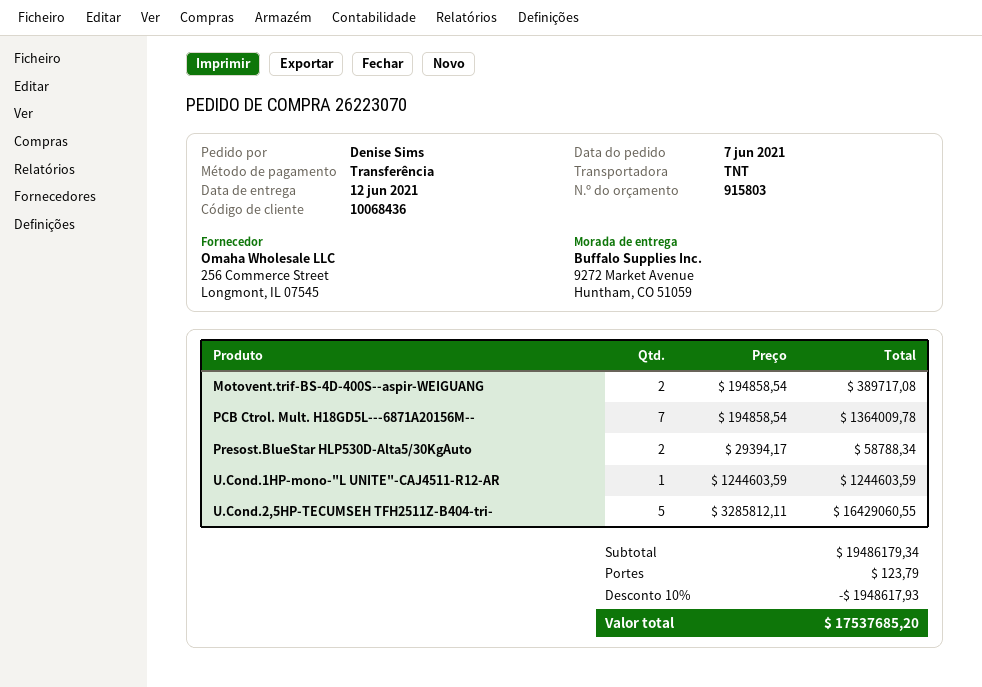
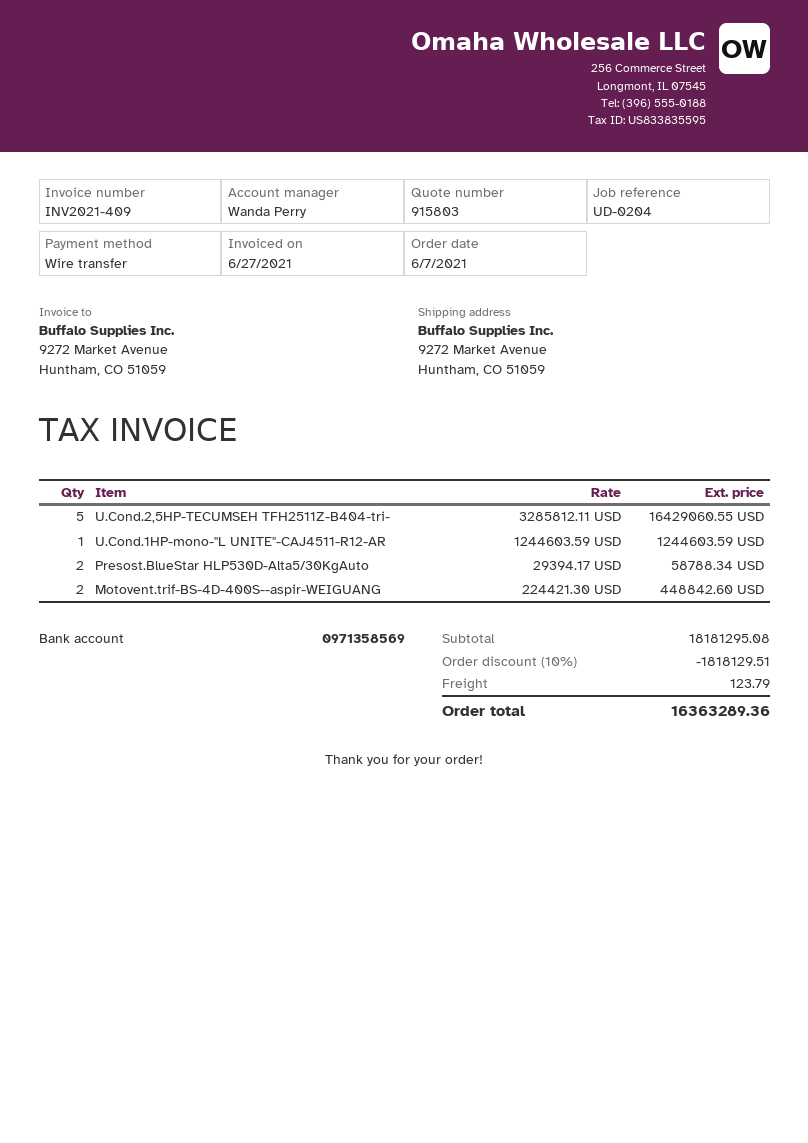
Motovent.trif-BS-4D-400S--aspir-WEIGUANG: 2 x 194858.54 = 389717.08 -> 2 x 224421.30 = 448842.60
PCB Ctrol. Mult. H18GD5L---6871A20156M--: 7 x 194858.54 = 1364009.78 -> none
subtotal: 19486179.34 -> 18181295.08
discount: 10% = 1948617.93 -> 10% = 1818129.51
total: 17537685.20 -> 16363289.36

